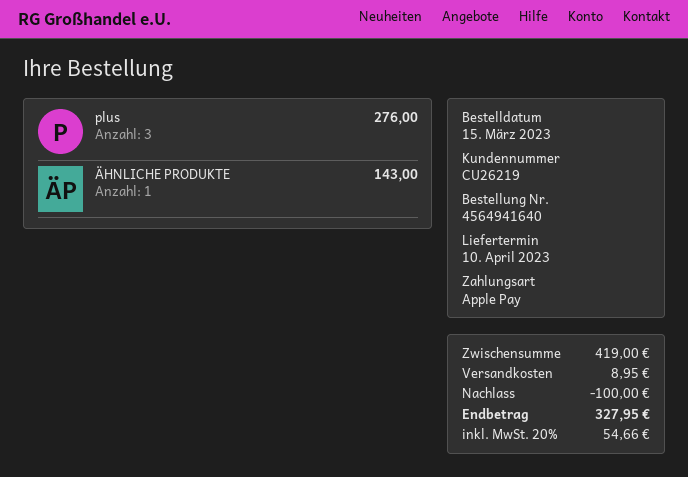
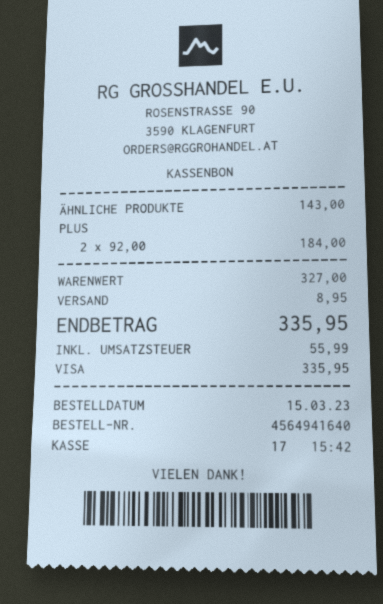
payment method: Apple Pay -> Visa
plus: 3 for 276.00 -> 2 for 184.00
subtotal: 419.00 -> 327.00
discount: 100.00 -> none
tax: 54.66 -> 55.99
total: 327.95 -> 335.95

